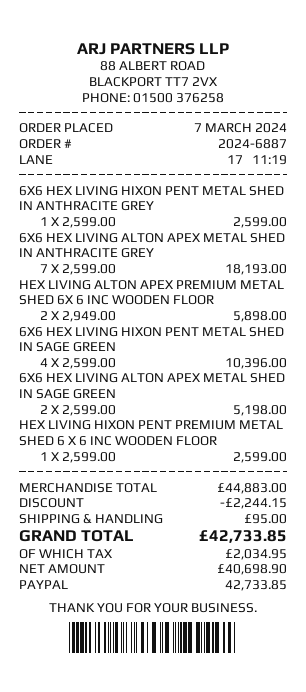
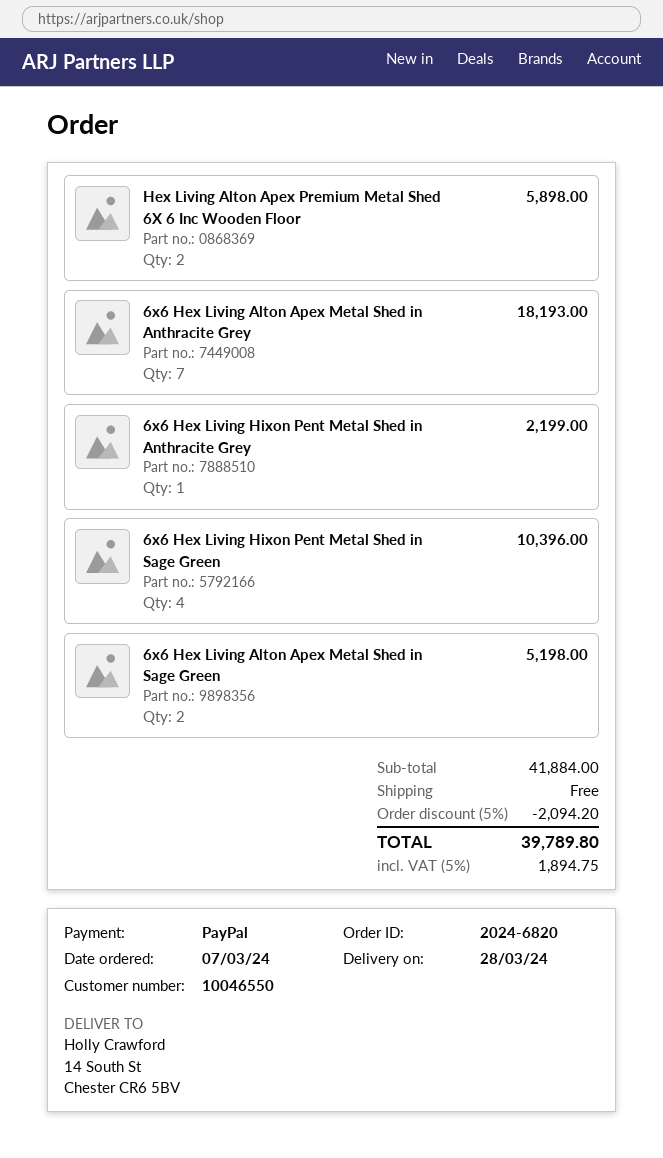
order number: 2024-6887 -> 2024-6820
6X6 HEX LIVING HIXON PENT METAL SHED IN ANTHRACITE GREY: 1 for 2599.00 -> 1 for 2199.00
HEX LIVING HIXON PENT PREMIUM METAL SHED 6 X 6 INC WOODEN FLOOR: 1 for 2599.00 -> none
subtotal: 44883.00 -> 41884.00
discount: 2244.15 -> 2094.20
shipping: 95.00 -> 0.00
tax: 2034.95 -> 1894.75
total: 42733.85 -> 39789.80

